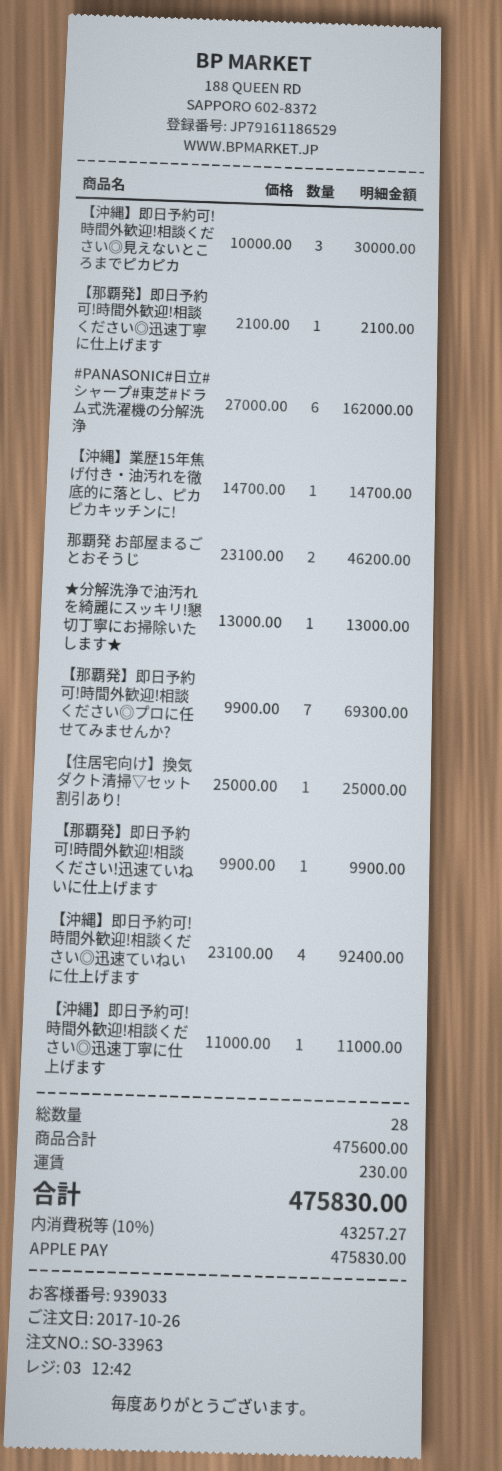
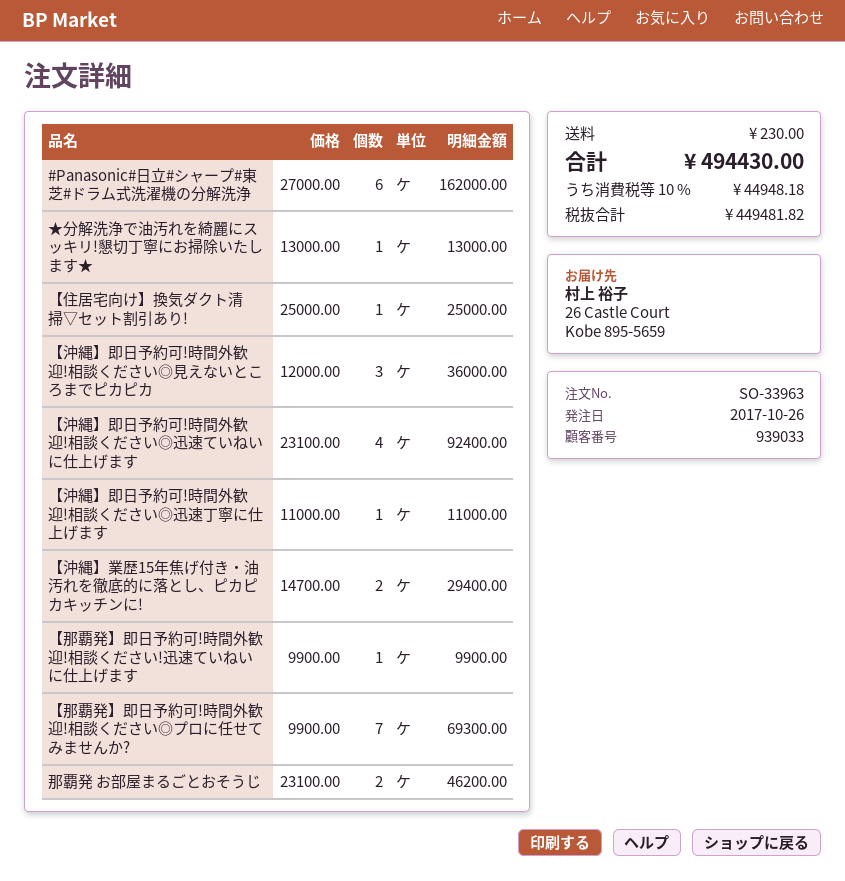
【沖縄】即日予約可!時間外歓迎!相談ください◎見えないところまでピカピカ: 3 x 10000.00 = 30000.00 -> 3 x 12000.00 = 36000.00
【那覇発】即日予約可!時間外歓迎!相談ください◎迅速丁寧に仕上げます: 1 x 2100.00 = 2100.00 -> none
【沖縄】業歴15年焦げ付き・油汚れを徹底的に落とし、ピカピカキッチンに!: 1 x 14700.00 = 14700.00 -> 2 x 14700.00 = 29400.00
tax: 10% = 43257.27 -> 10% = 44948.18
total: 475830.00 -> 494430.00

